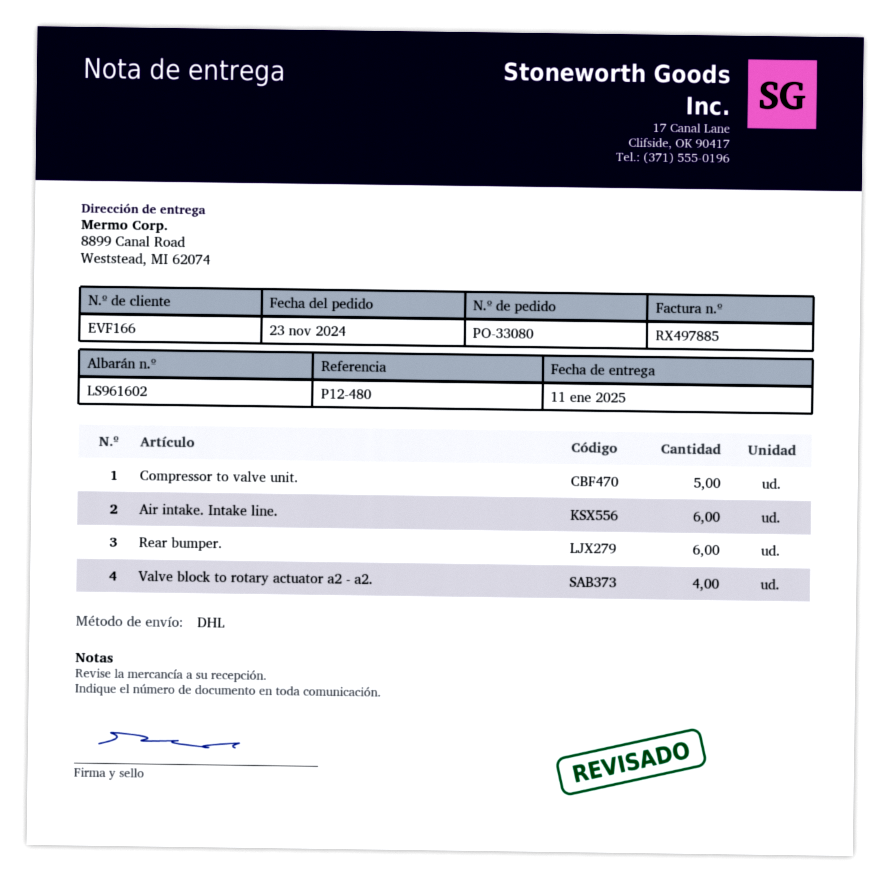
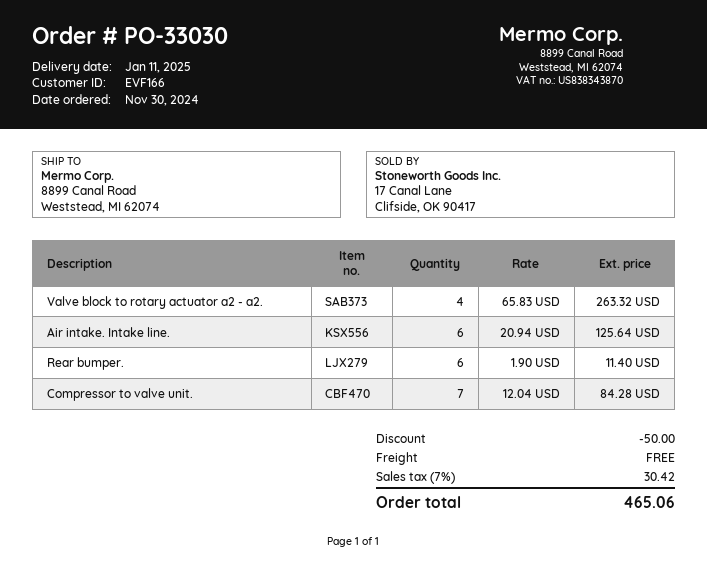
order number: PO-33080 -> PO-33030
order date: 2024-11-23 -> 2024-11-30
Compressor to valve unit.: 5 -> 7

